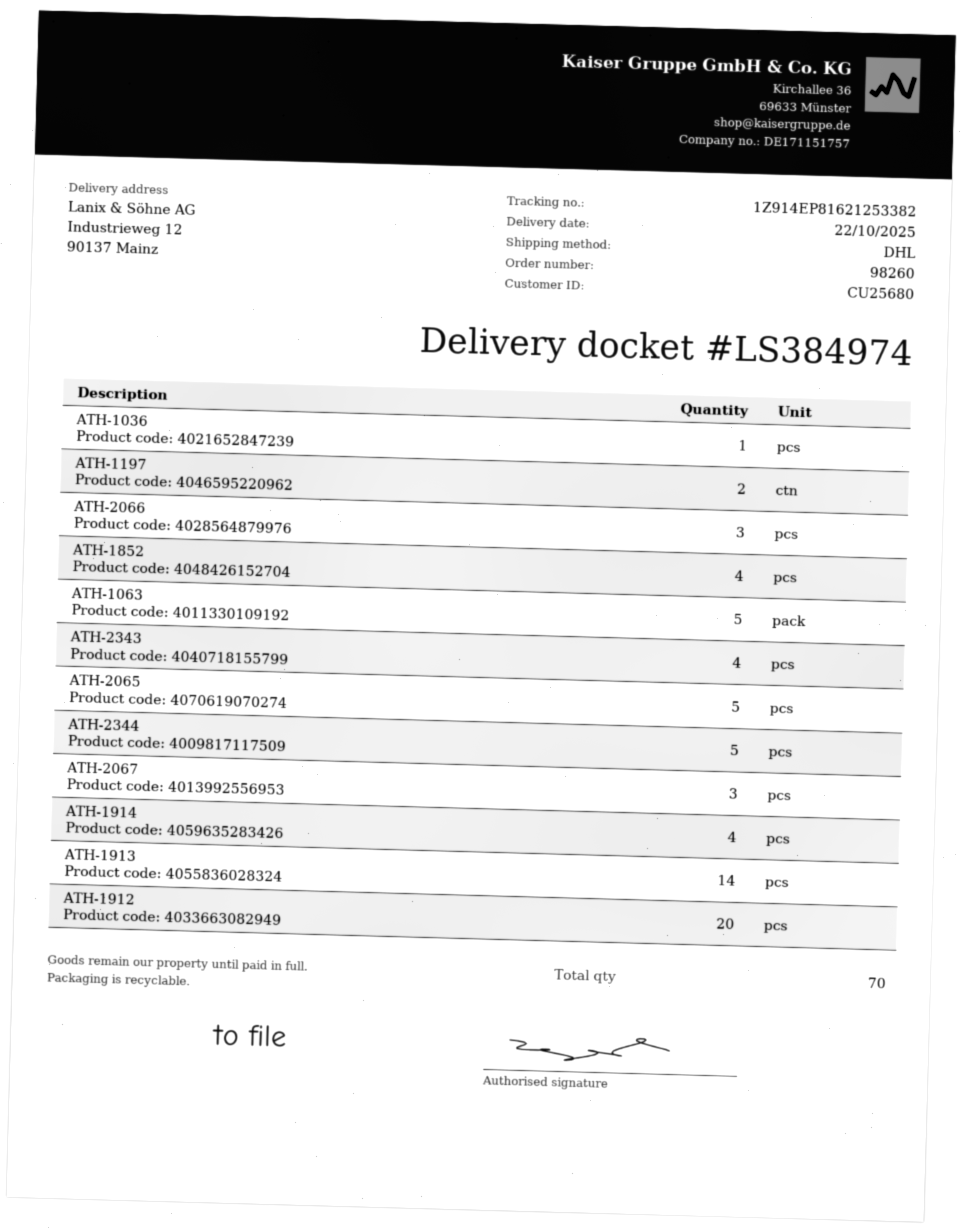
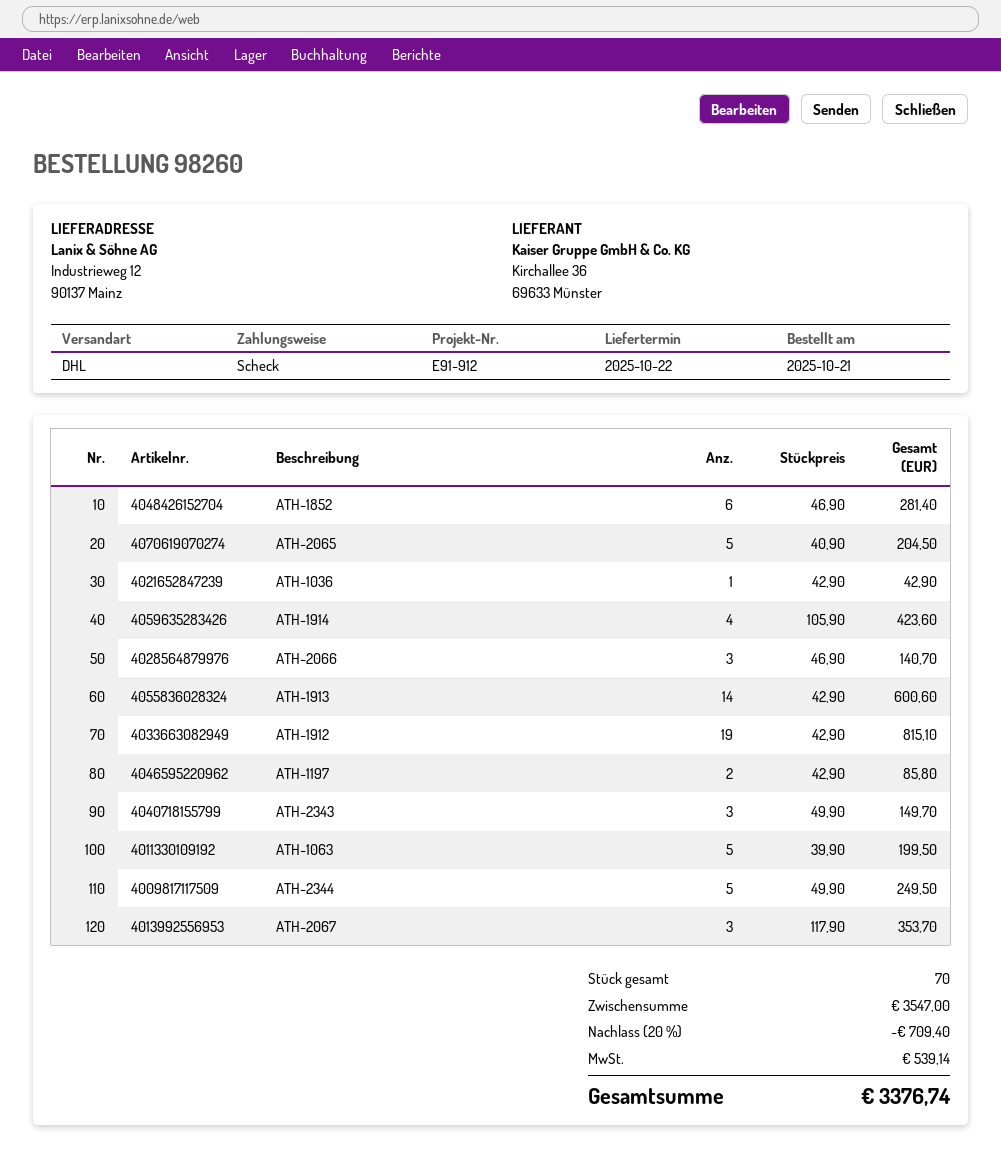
ATH-1852: 4 -> 6
ATH-2343: 4 -> 3
ATH-1912: 20 -> 19

